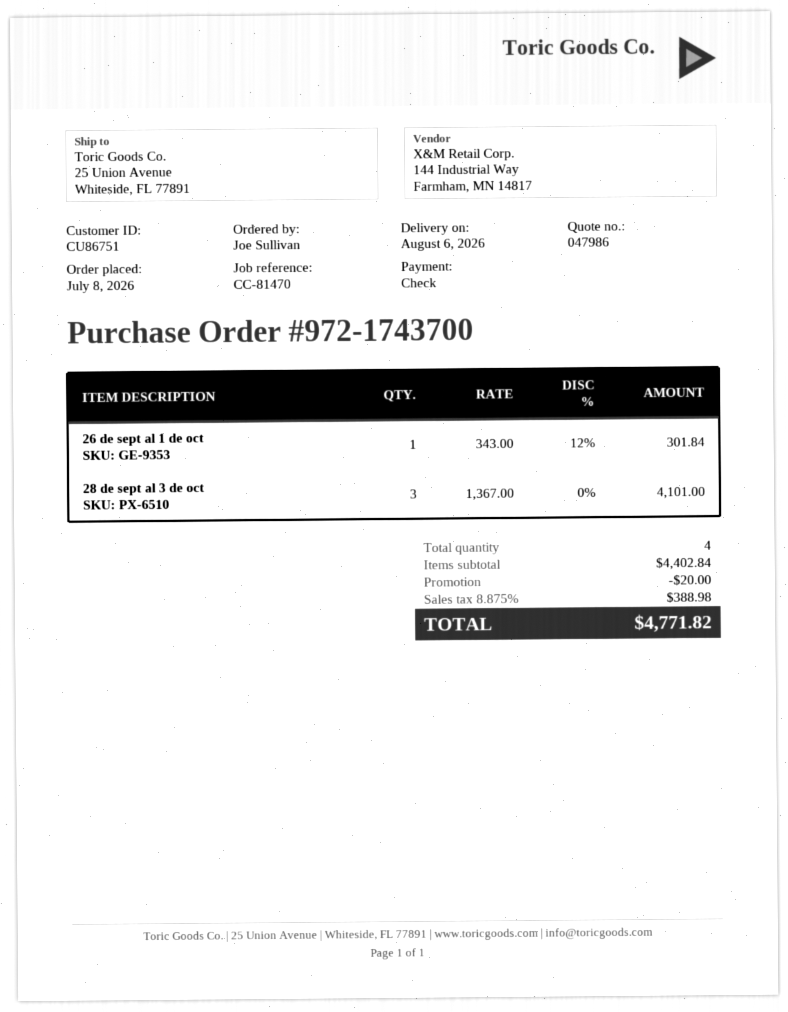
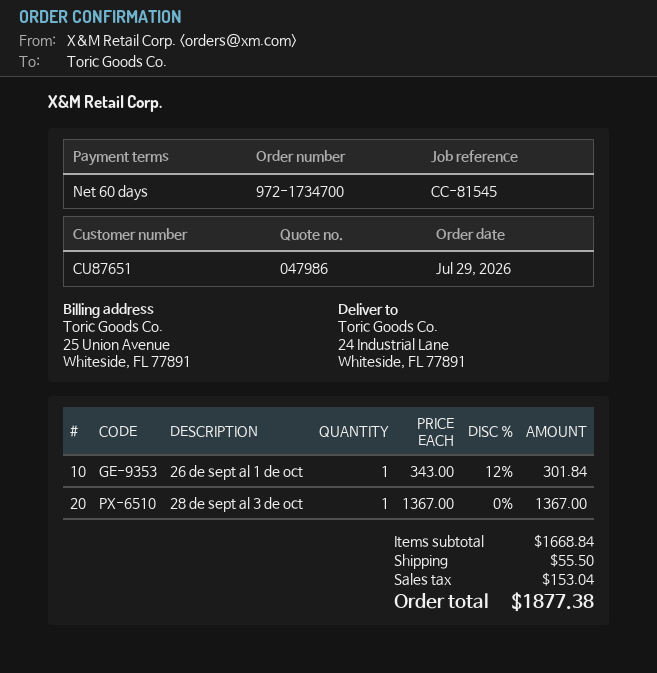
order number: 972-1743700 -> 972-1734700
order date: 2026-07-08 -> 2026-07-29
customer number: CU86751 -> CU87651
reference: CC-81470 -> CC-81545
ship to: 25 Union Avenue, Whiteside, FL 77891 -> 24 Industrial Lane, Whiteside, FL 77891
28 de sept al 3 de oct: 3 x 1367.00 = 4101.00 -> 1 x 1367.00 = 1367.00
subtotal: 4402.84 -> 1668.84
discount: 20.00 -> none
shipping: none -> 55.50
tax: 388.98 -> 153.04
total: 4771.82 -> 1877.38

